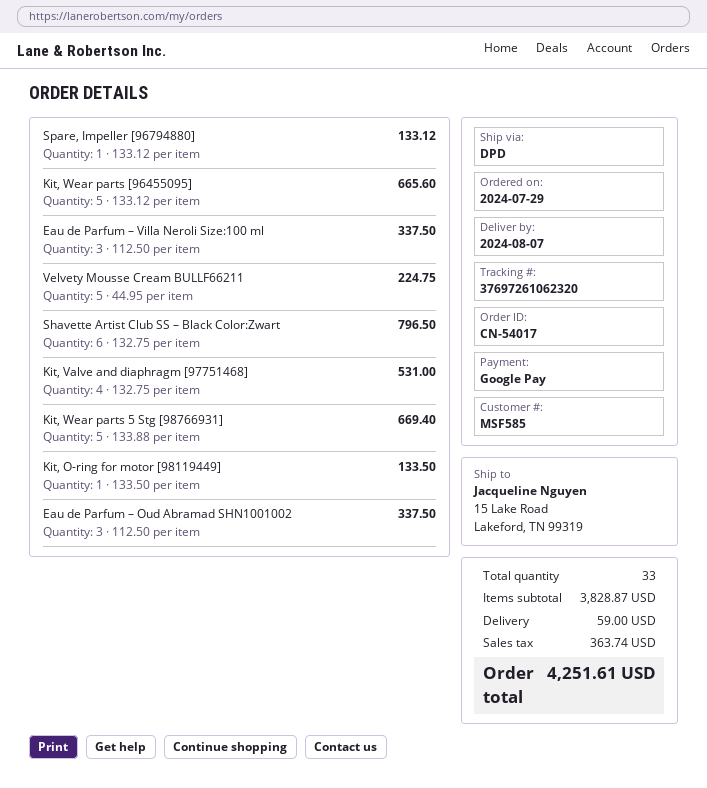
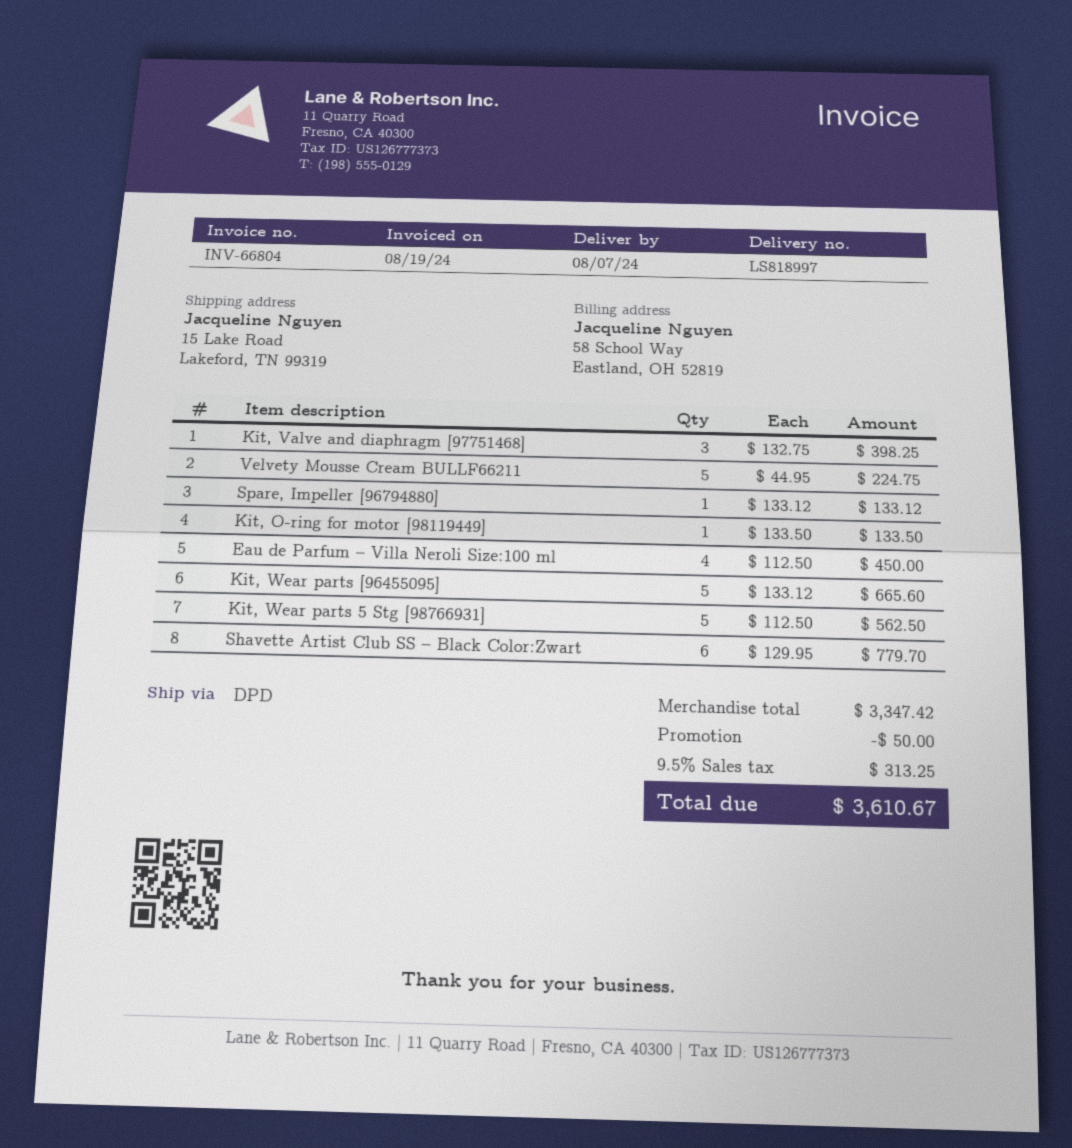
Eau de Parfum – Villa Neroli Size:100 ml: 3 x 112.50 = 337.50 -> 4 x 112.50 = 450.00
Shavette Artist Club SS – Black Color:Zwart: 6 x 132.75 = 796.50 -> 6 x 129.95 = 779.70
Kit, Valve and diaphragm [97751468]: 4 x 132.75 = 531.00 -> 3 x 132.75 = 398.25
Kit, Wear parts 5 Stg [98766931]: 5 x 133.88 = 669.40 -> 5 x 112.50 = 562.50
Eau de Parfum – Oud Abramad SHN1001002: 3 x 112.50 = 337.50 -> none
subtotal: 3828.87 -> 3347.42
discount: none -> 50.00
shipping: 59.00 -> none
tax: 363.74 -> 313.25
total: 4251.61 -> 3610.67

